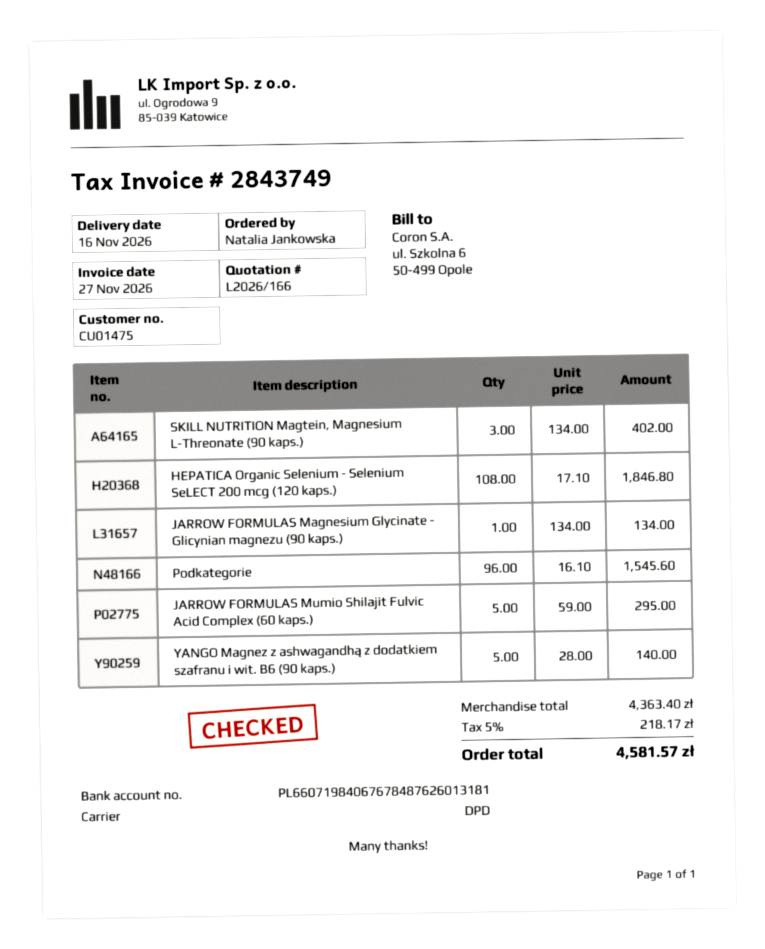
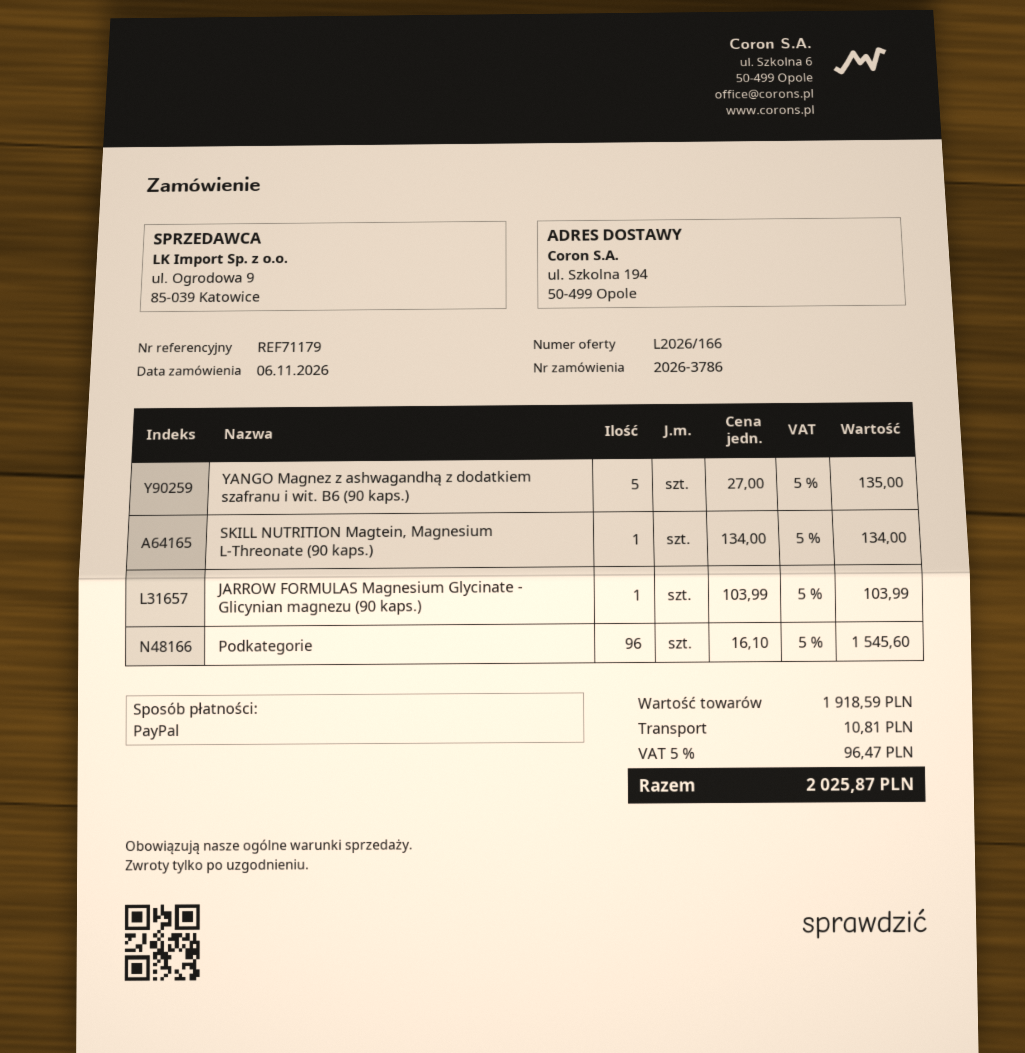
SKILL NUTRITION Magtein, Magnesium L-Threonate (90 kaps.): 3 x 134.00 = 402.00 -> 1 x 134.00 = 134.00
HEPATICA Organic Selenium - Selenium SeLECT 200 mcg (120 kaps.): 108 x 17.10 = 1846.80 -> none
JARROW FORMULAS Magnesium Glycinate - Glicynian magnezu (90 kaps.): 1 x 134.00 = 134.00 -> 1 x 103.99 = 103.99
JARROW FORMULAS Mumio Shilajit Fulvic Acid Complex (60 kaps.): 5 x 59.00 = 295.00 -> none
YANGO Magnez z ashwagandhą z dodatkiem szafranu i wit. B6 (90 kaps.): 5 x 28.00 = 140.00 -> 5 x 27.00 = 135.00
subtotal: 4363.40 -> 1918.59
shipping: none -> 10.81
tax: 5% = 218.17 -> 5% = 96.47
total: 4581.57 -> 2025.87

